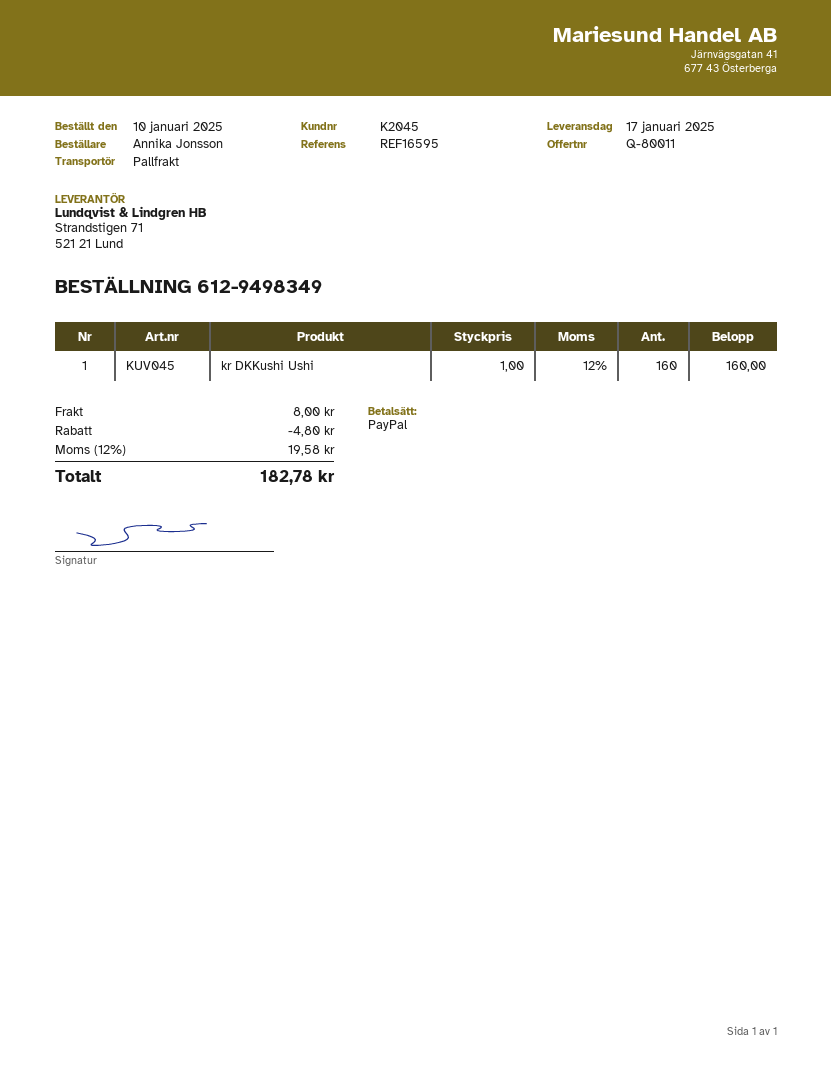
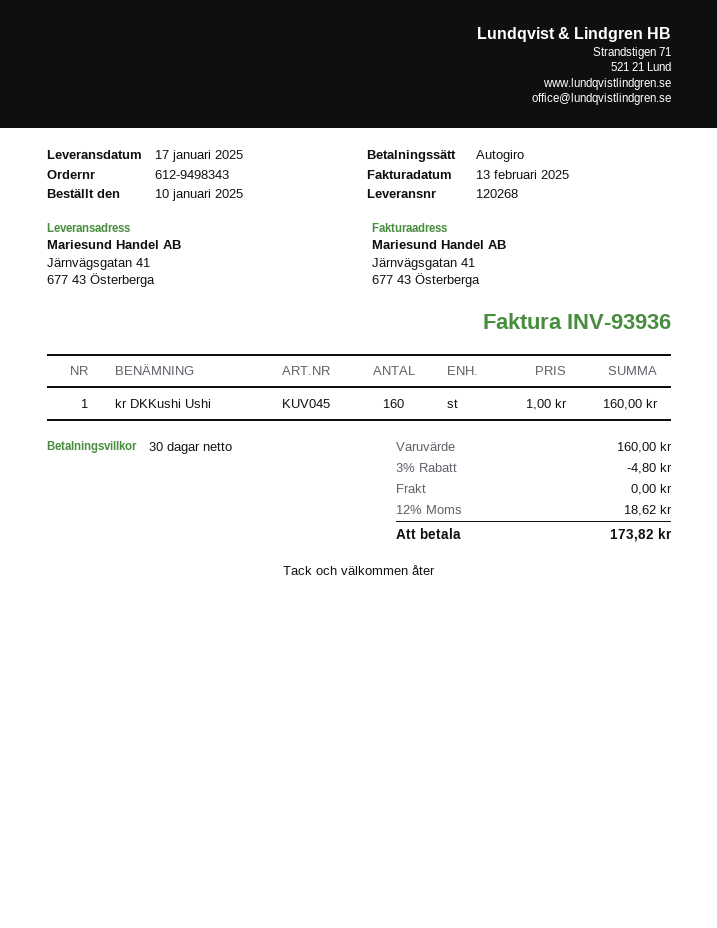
order number: 612-9498349 -> 612-9498343
payment method: PayPal -> direct debit
shipping: 8.00 -> 0.00
tax: 12% = 19.58 -> 12% = 18.62
total: 182.78 -> 173.82

